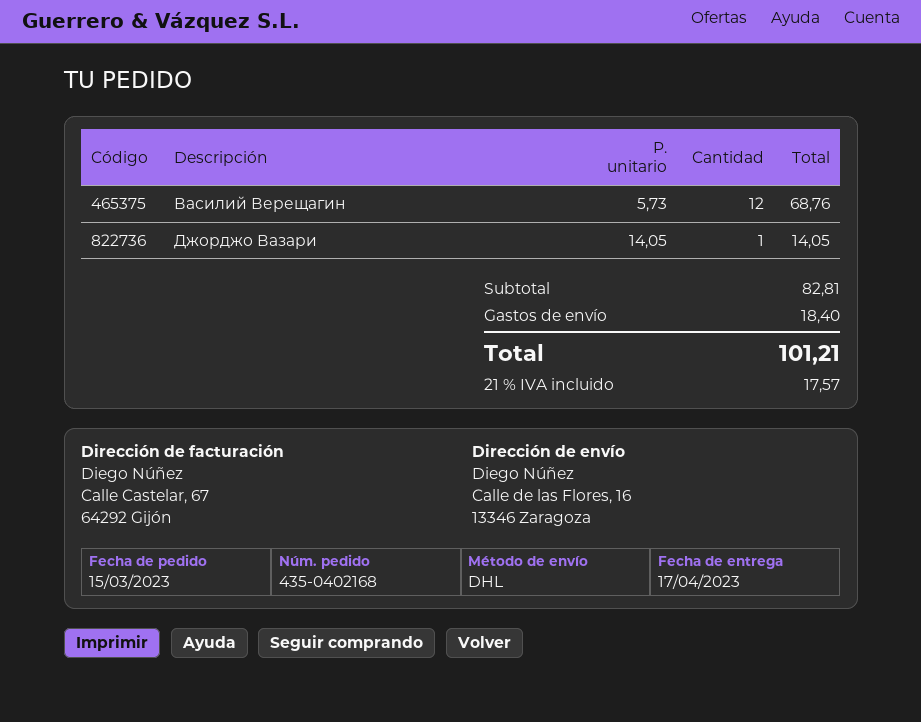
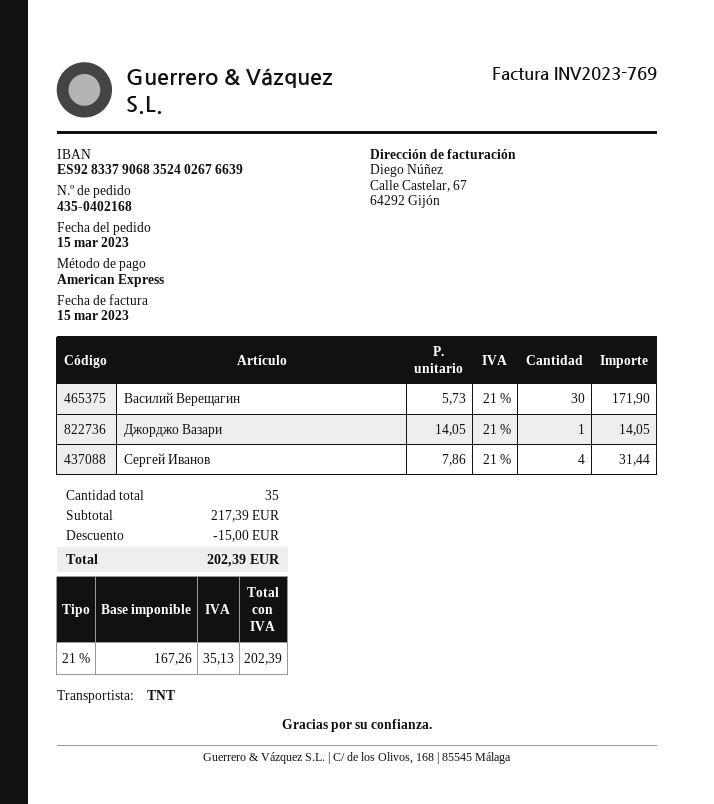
shipping method: DHL -> TNT
Василий Верещагин: 12 x 5.73 = 68.76 -> 30 x 5.73 = 171.90
Сергей Иванов: none -> 4 x 7.86 = 31.44
subtotal: 82.81 -> 217.39
discount: none -> 15.00
shipping: 18.40 -> none
tax: 21% = 17.57 -> 21% = 35.13
total: 101.21 -> 202.39

